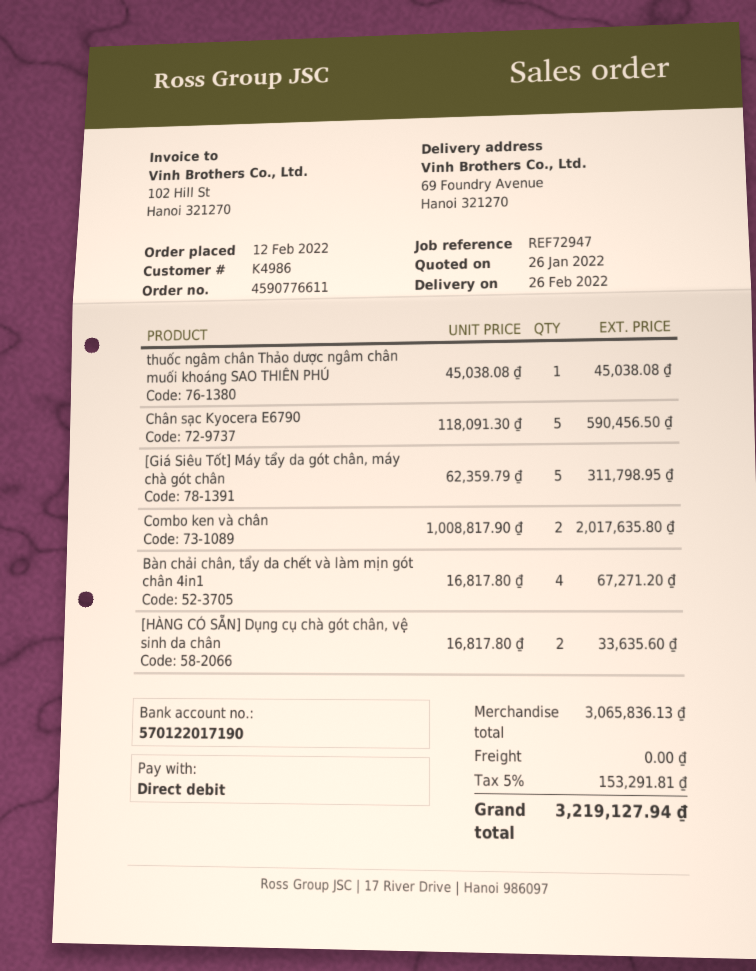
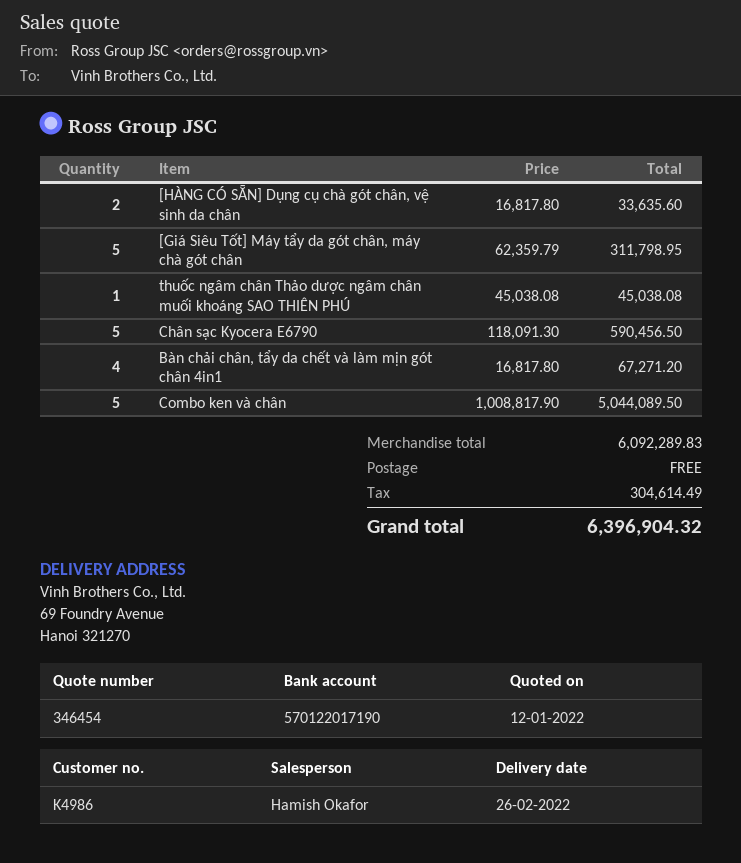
quote date: 2022-01-26 -> 2022-01-12
Combo ken và chân: 2 x 1008817.90 = 2017635.80 -> 5 x 1008817.90 = 5044089.50
subtotal: 3065836.13 -> 6092289.83
tax: 153291.81 -> 304614.49
total: 3219127.94 -> 6396904.32

